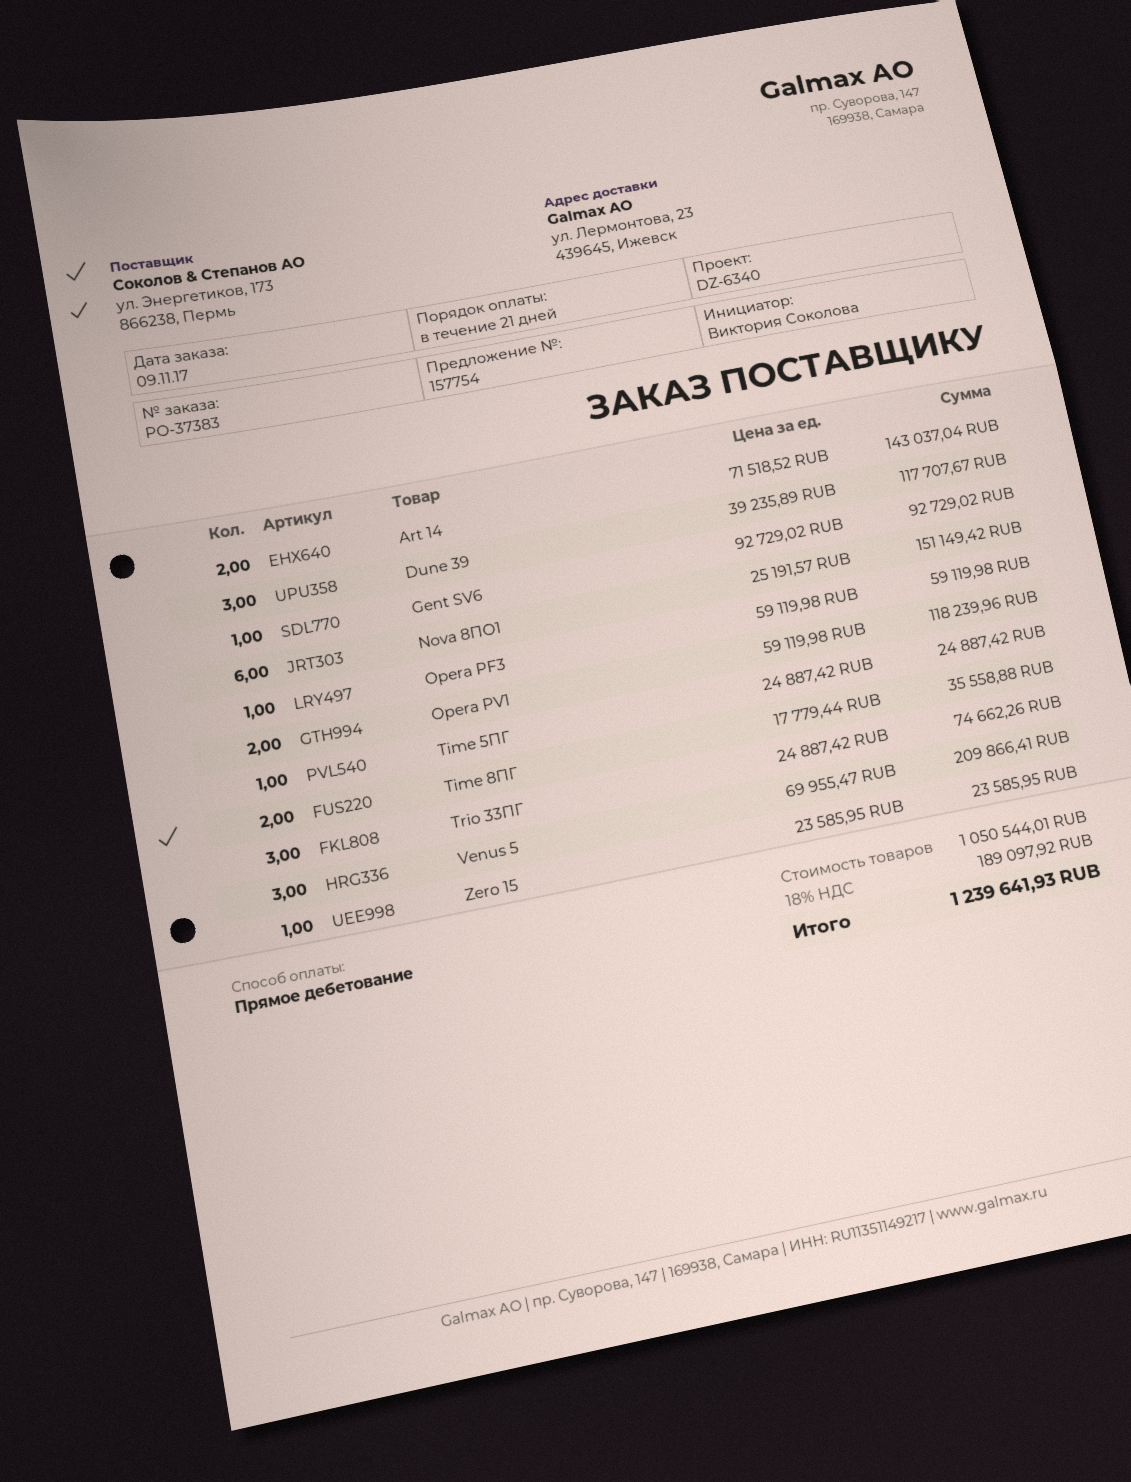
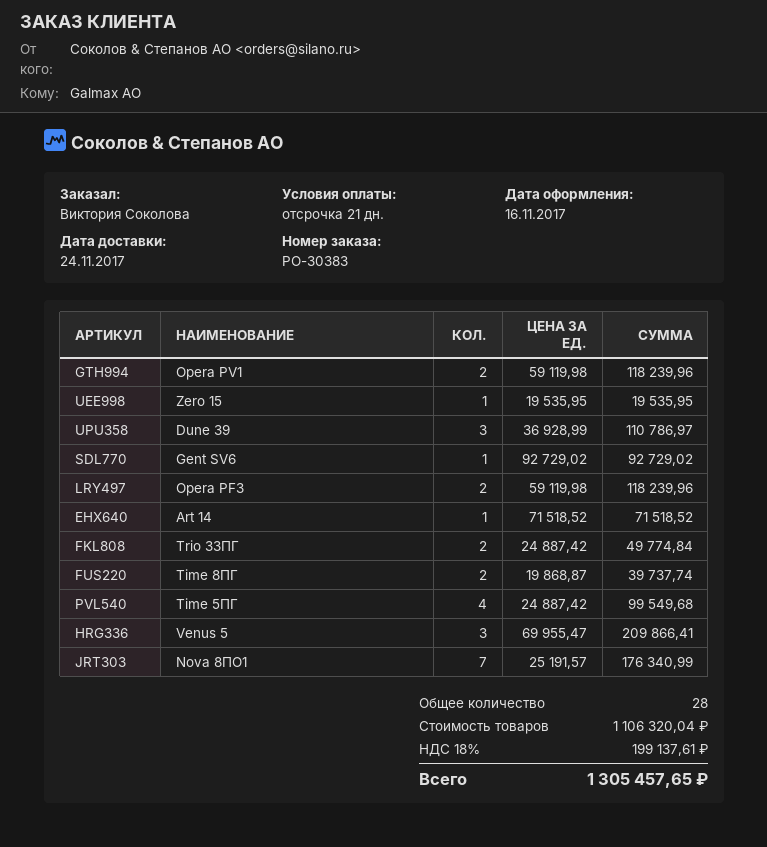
order number: PO-37383 -> PO-30383
order date: 2017-11-09 -> 2017-11-16
Art 14: 2 x 71518.52 = 143037.04 -> 1 x 71518.52 = 71518.52
Dune 39: 3 x 39235.89 = 117707.67 -> 3 x 36928.99 = 110786.97
Nova 8ПО1: 6 x 25191.57 = 151149.42 -> 7 x 25191.57 = 176340.99
Opera PF3: 1 x 59119.98 = 59119.98 -> 2 x 59119.98 = 118239.96
Time 5ПГ: 1 x 24887.42 = 24887.42 -> 4 x 24887.42 = 99549.68
Time 8ПГ: 2 x 17779.44 = 35558.88 -> 2 x 19868.87 = 39737.74
Trio 33ПГ: 3 x 24887.42 = 74662.26 -> 2 x 24887.42 = 49774.84
Zero 15: 1 x 23585.95 = 23585.95 -> 1 x 19535.95 = 19535.95
subtotal: 1050544.01 -> 1106320.04
tax: 18% = 189097.92 -> 18% = 199137.61
total: 1239641.93 -> 1305457.65

